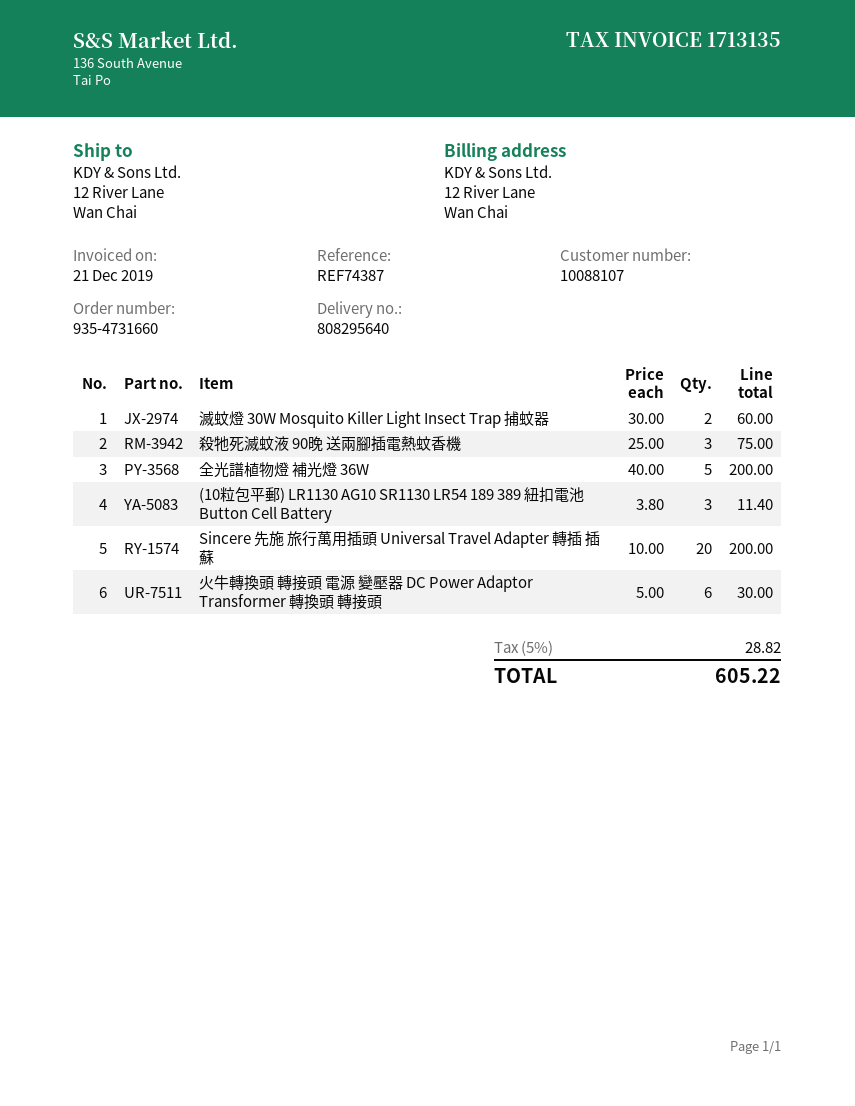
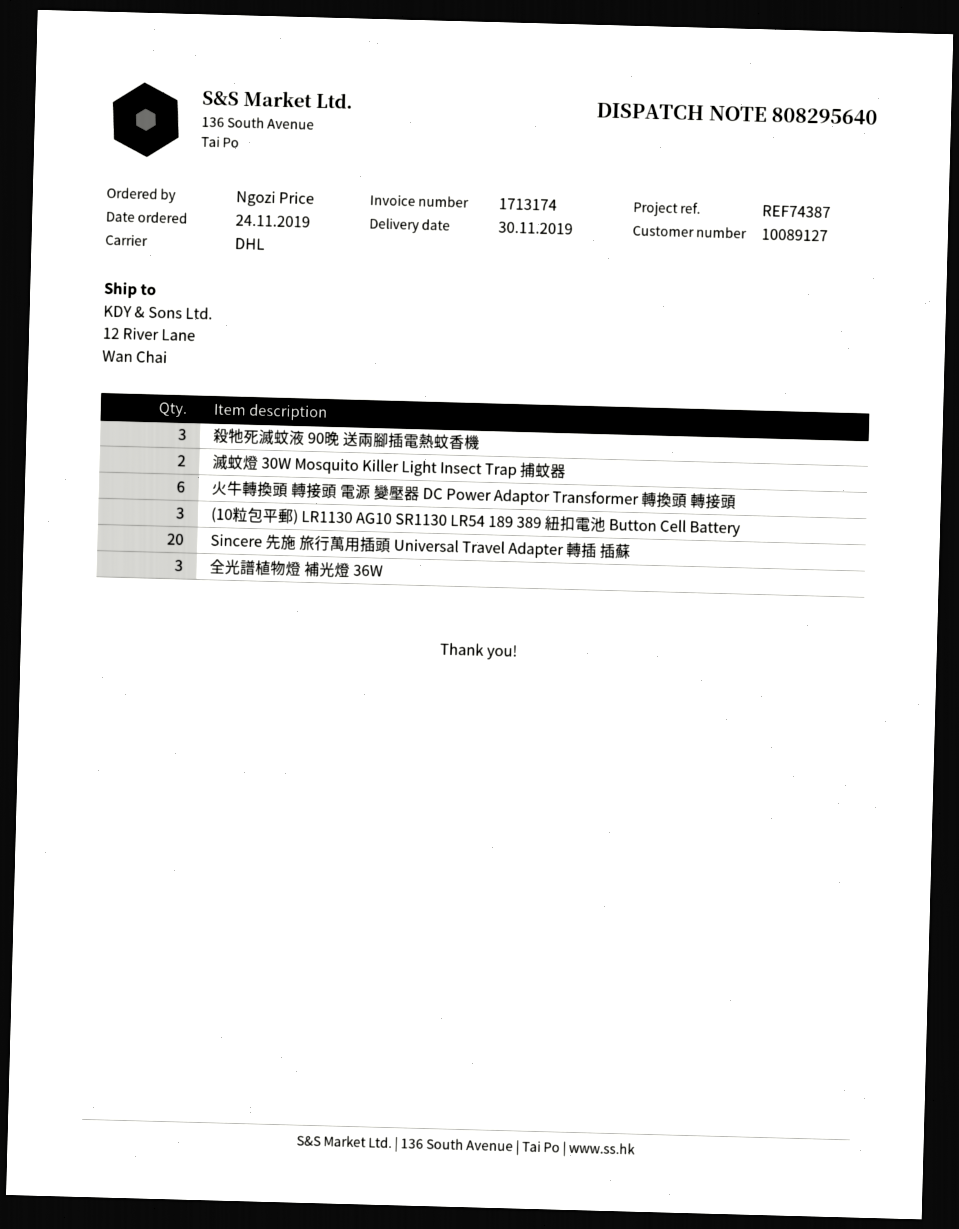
invoice number: 1713135 -> 1713174
customer number: 10088107 -> 10089127
全光譜植物燈 補光燈 36W: 5 -> 3

